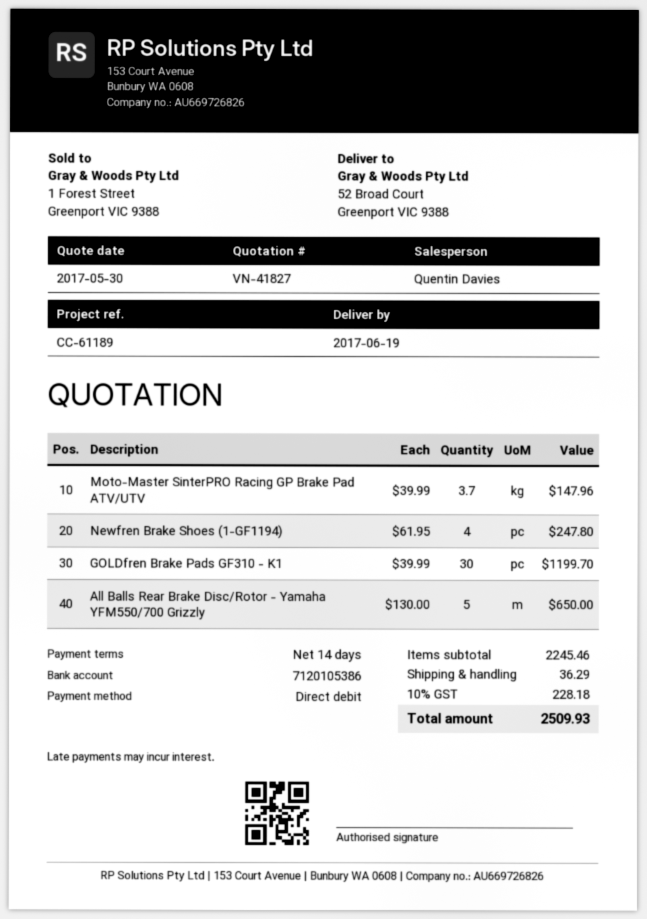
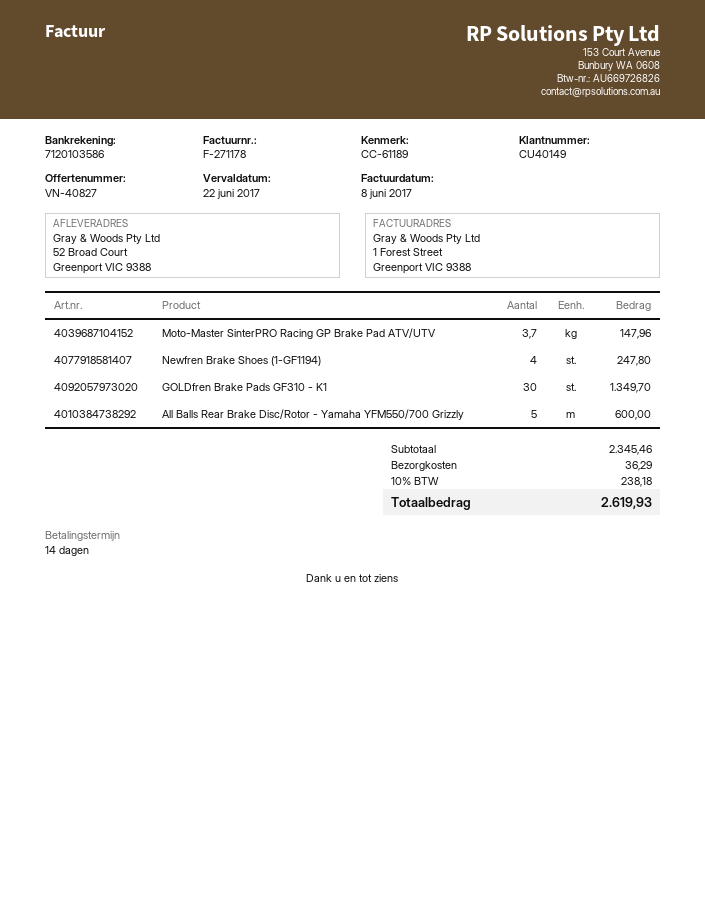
quote number: VN-41827 -> VN-40827
bank account: 7120105386 -> 7120103586
GOLDfren Brake Pads GF310 - K1: 30 for 1199.70 -> 30 for 1349.70
All Balls Rear Brake Disc/Rotor - Yamaha YFM550/700 Grizzly: 5 for 650.00 -> 5 for 600.00
subtotal: 2245.46 -> 2345.46
tax: 10% = 228.18 -> 10% = 238.18
total: 2509.93 -> 2619.93

